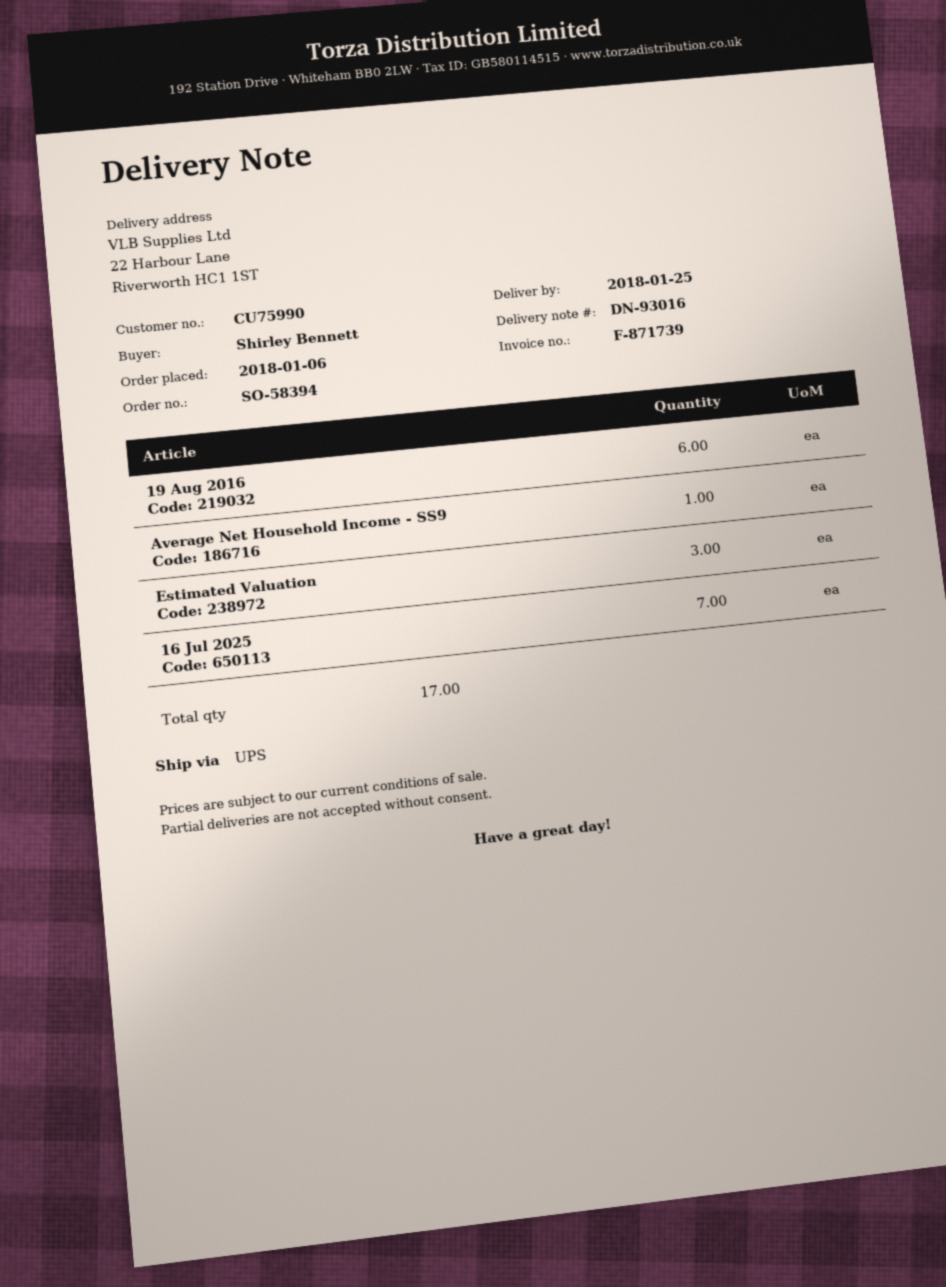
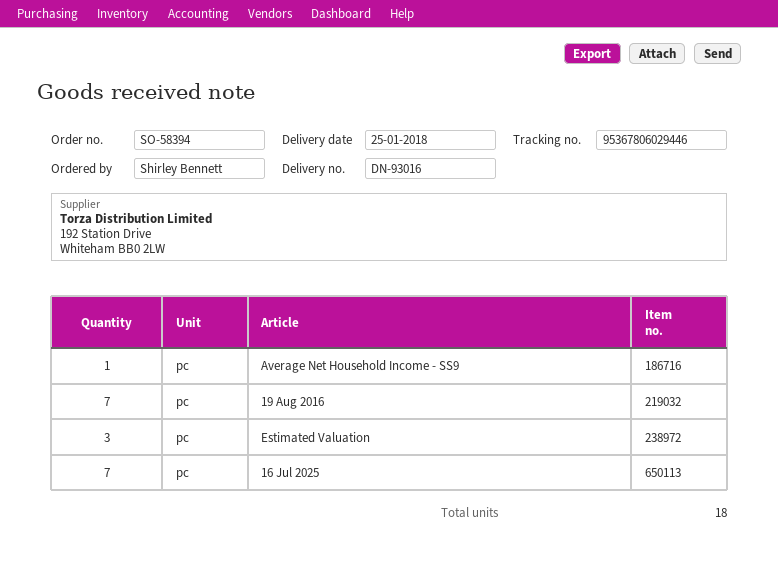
19 Aug 2016: 6 -> 7
total quantity: 17 -> 18

